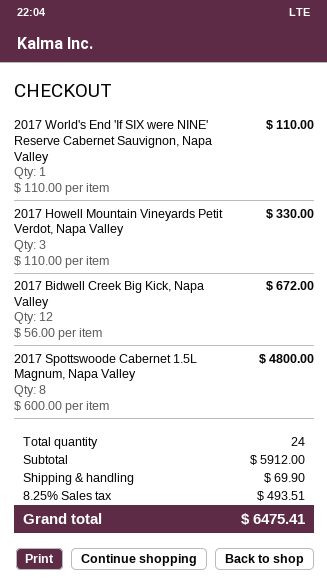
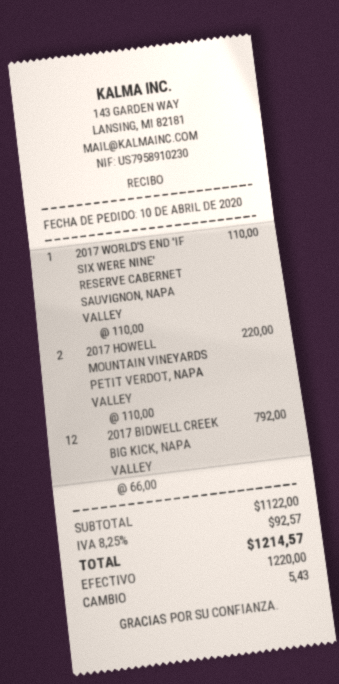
2017 Howell Mountain Vineyards Petit Verdot, Napa Valley: 3 x 110.00 = 330.00 -> 2 x 110.00 = 220.00
2017 Bidwell Creek Big Kick, Napa Valley: 12 x 56.00 = 672.00 -> 12 x 66.00 = 792.00
2017 Spottswoode Cabernet 1.5L Magnum, Napa Valley: 8 x 600.00 = 4800.00 -> none
subtotal: 5912.00 -> 1122.00
shipping: 69.90 -> none
tax: 8.25% = 493.51 -> 8.25% = 92.57
total: 6475.41 -> 1214.57

